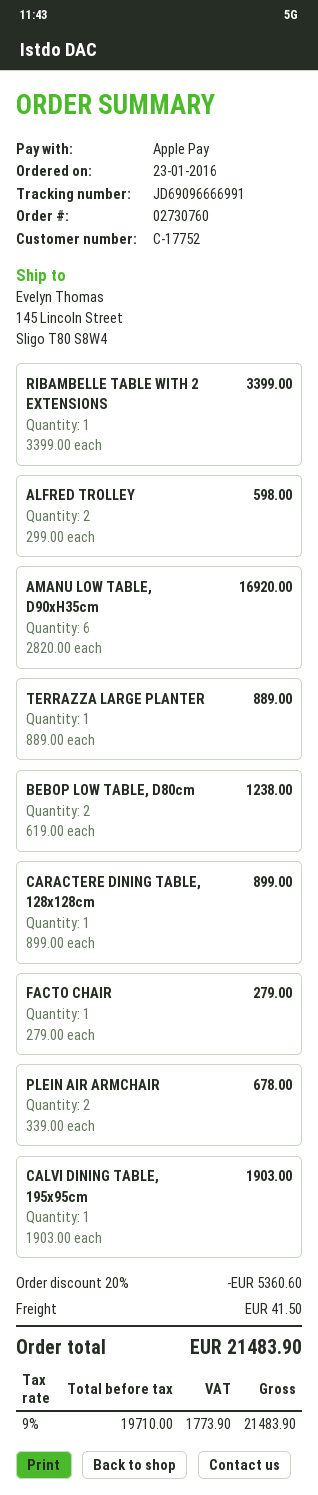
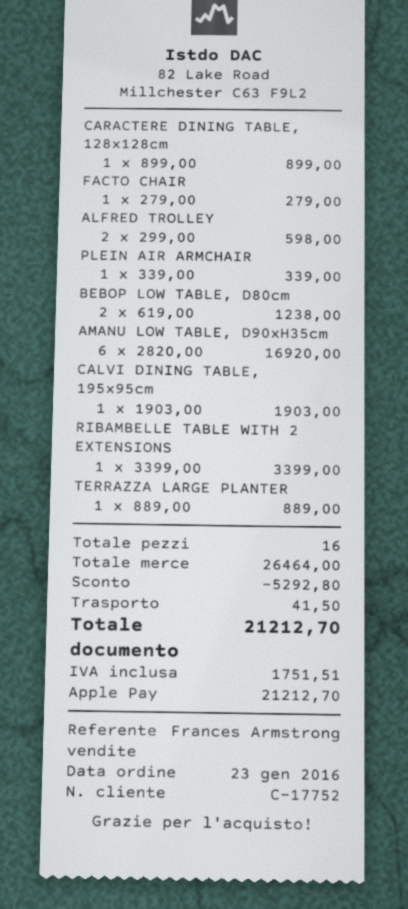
PLEIN AIR ARMCHAIR: 2 x 339.00 = 678.00 -> 1 x 339.00 = 339.00
discount: 5360.60 -> 5292.80
tax: 1773.90 -> 1751.51
total: 21483.90 -> 21212.70

